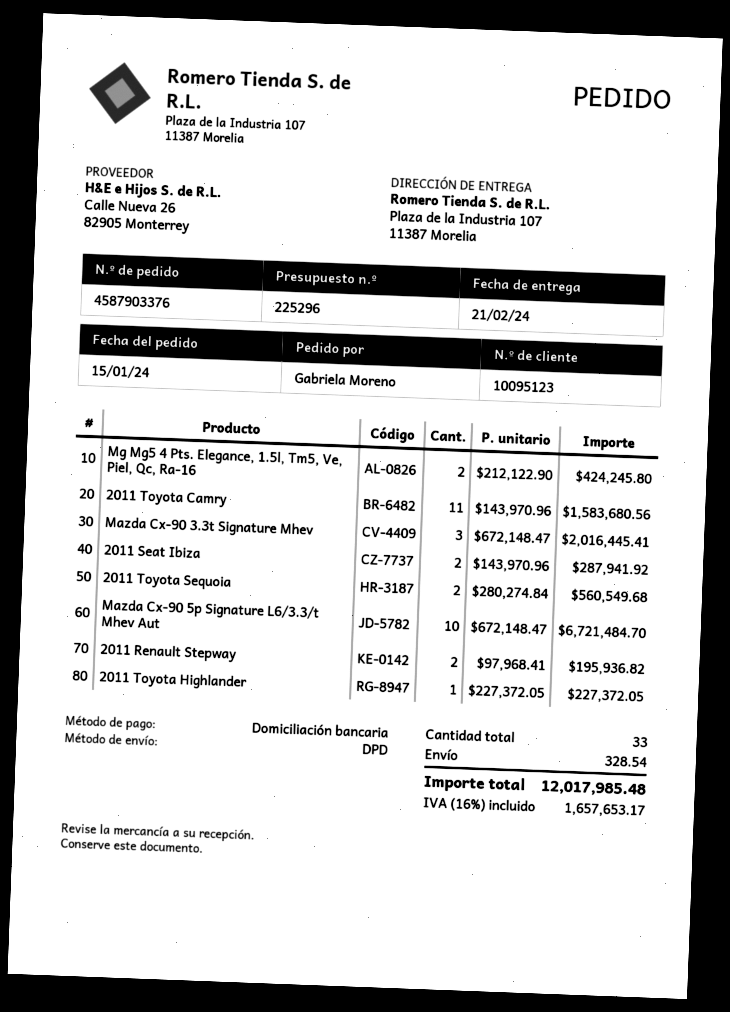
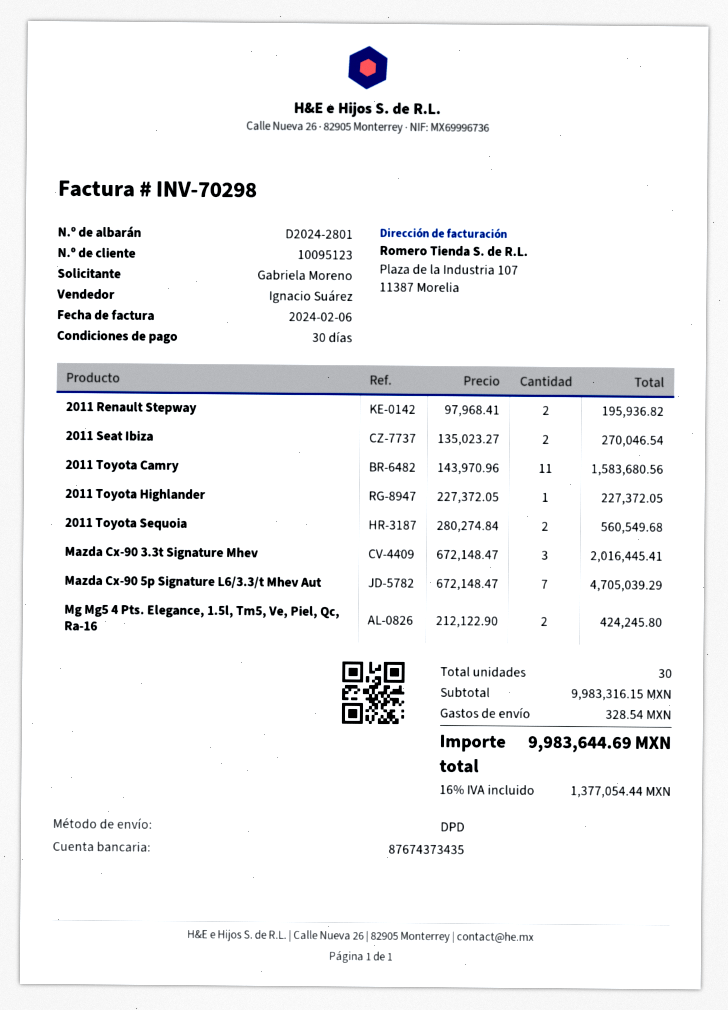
2011 Seat Ibiza: 2 x 143970.96 = 287941.92 -> 2 x 135023.27 = 270046.54
Mazda Cx-90 5p Signature L6/3.3/t Mhev Aut: 10 x 672148.47 = 6721484.70 -> 7 x 672148.47 = 4705039.29
total quantity: 33 -> 30
tax: 16% = 1657653.17 -> 16% = 1377054.44
total: 12017985.48 -> 9983644.69

